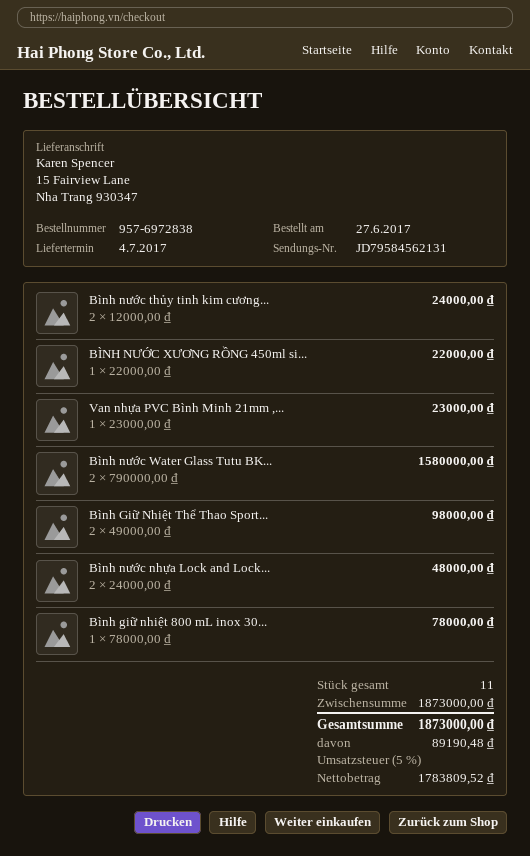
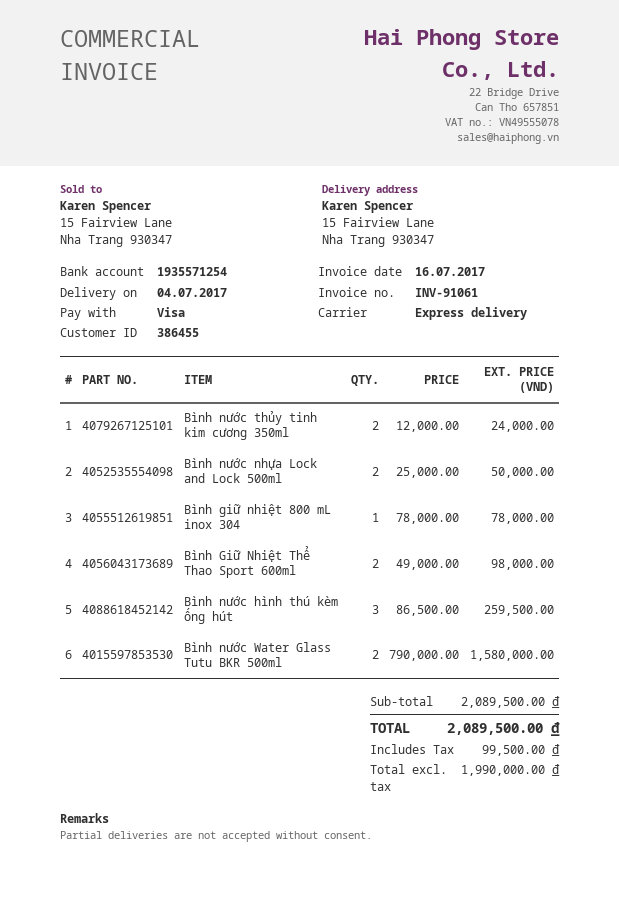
BÌNH NƯỚC XƯƠNG RỒNG 450ml si...: 1 x 22000.00 = 22000.00 -> none
Van nhựa PVC Bình Minh 21mm ,...: 1 x 23000.00 = 23000.00 -> none
Bình nước nhựa Lock and Lock...: 2 x 24000.00 = 48000.00 -> 2 x 25000.00 = 50000.00
Bình nước hình thú kèm ống hút: none -> 3 x 86500.00 = 259500.00
subtotal: 1873000.00 -> 2089500.00
net: 1783809.52 -> 1990000.00
tax: 89190.48 -> 99500.00
total: 1873000.00 -> 2089500.00

